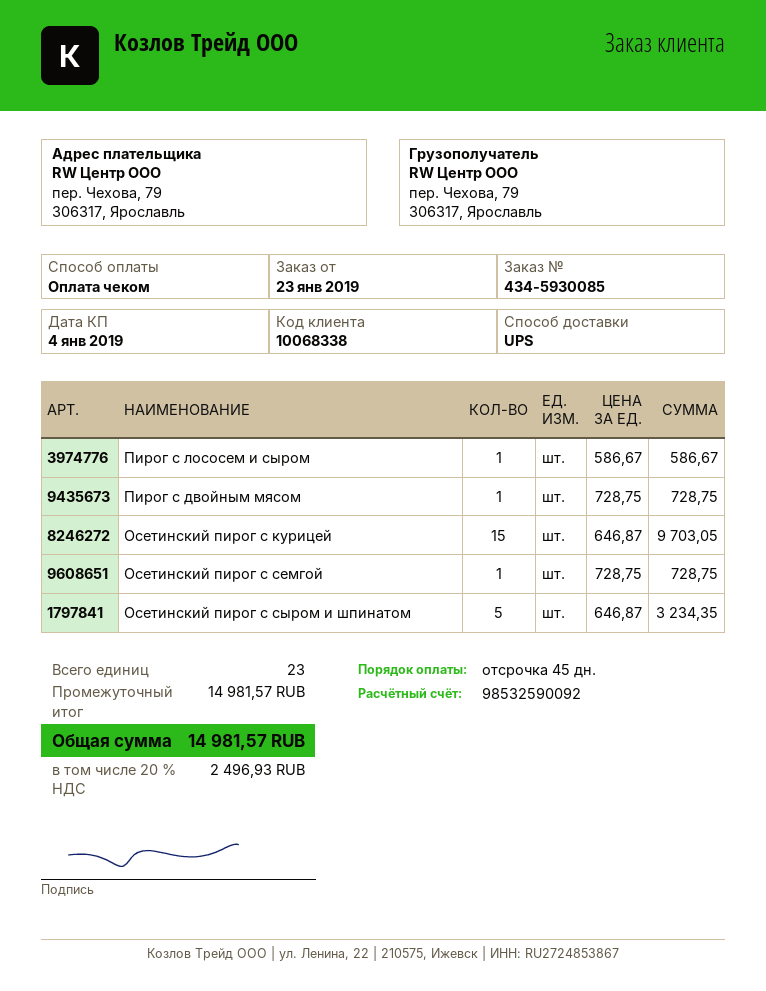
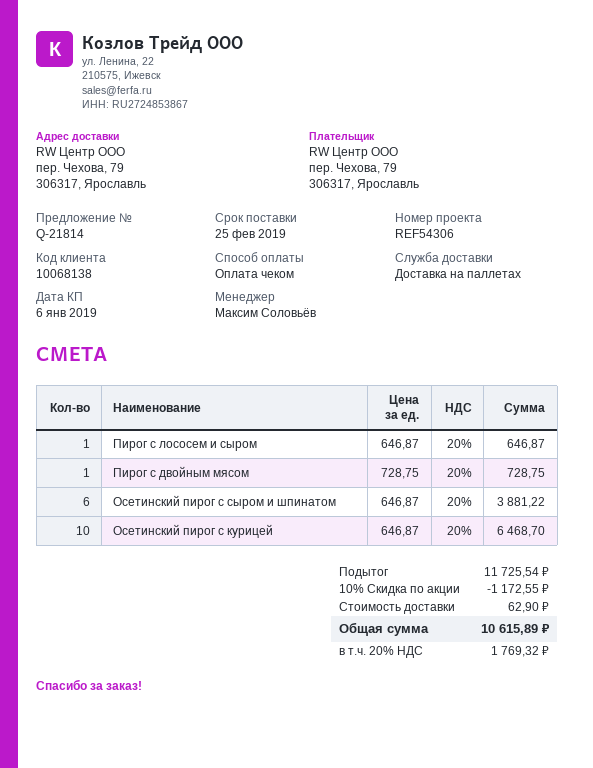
quote date: 2019-01-04 -> 2019-01-06
customer number: 10068338 -> 10068138
shipping method: UPS -> pallet freight
Пирог с лососем и сыром: 1 x 586.67 = 586.67 -> 1 x 646.87 = 646.87
Осетинский пирог с курицей: 15 x 646.87 = 9703.05 -> 10 x 646.87 = 6468.70
Осетинский пирог с семгой: 1 x 728.75 = 728.75 -> none
Осетинский пирог с сыром и шпинатом: 5 x 646.87 = 3234.35 -> 6 x 646.87 = 3881.22
subtotal: 14981.57 -> 11725.54
discount: none -> 10% = 1172.55
shipping: none -> 62.90
tax: 20% = 2496.93 -> 20% = 1769.32
total: 14981.57 -> 10615.89

